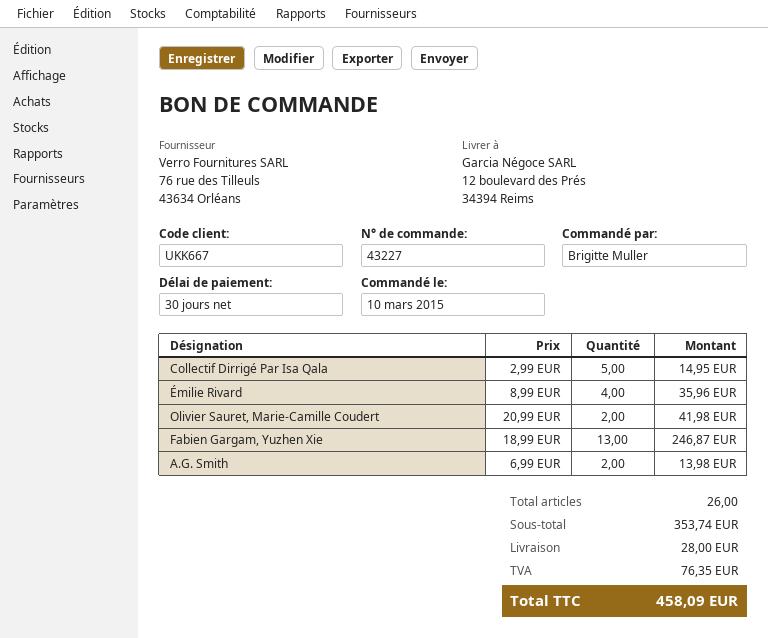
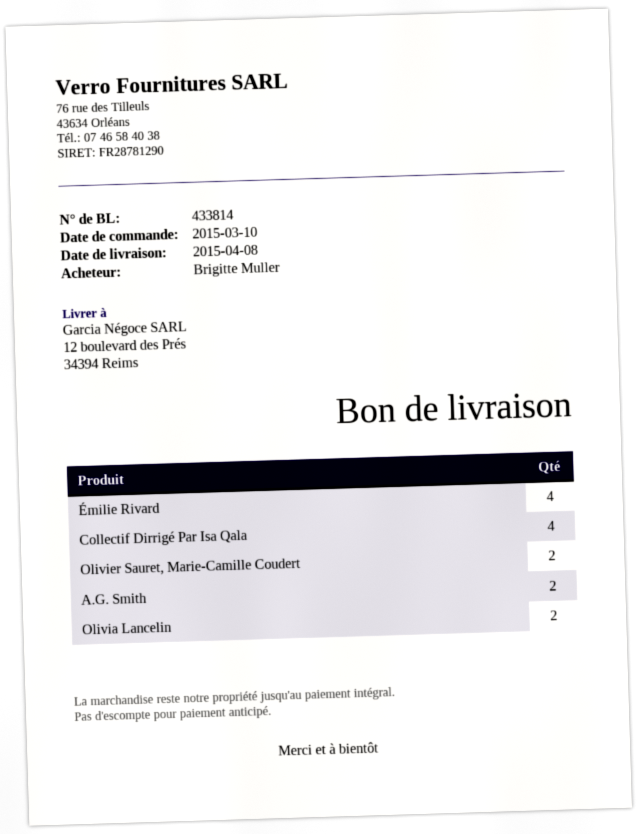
Collectif Dirrigé Par Isa Qala: 5 -> 4
Fabien Gargam, Yuzhen Xie: 13 -> none
Olivia Lancelin: none -> 2

